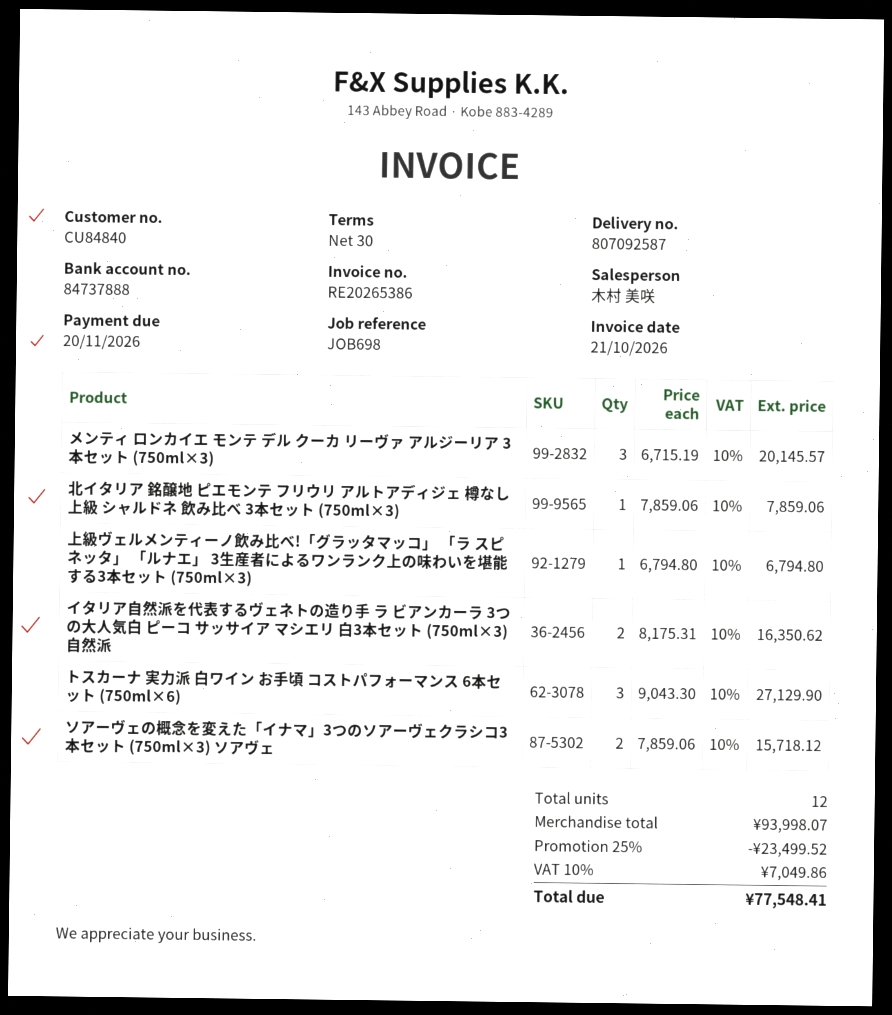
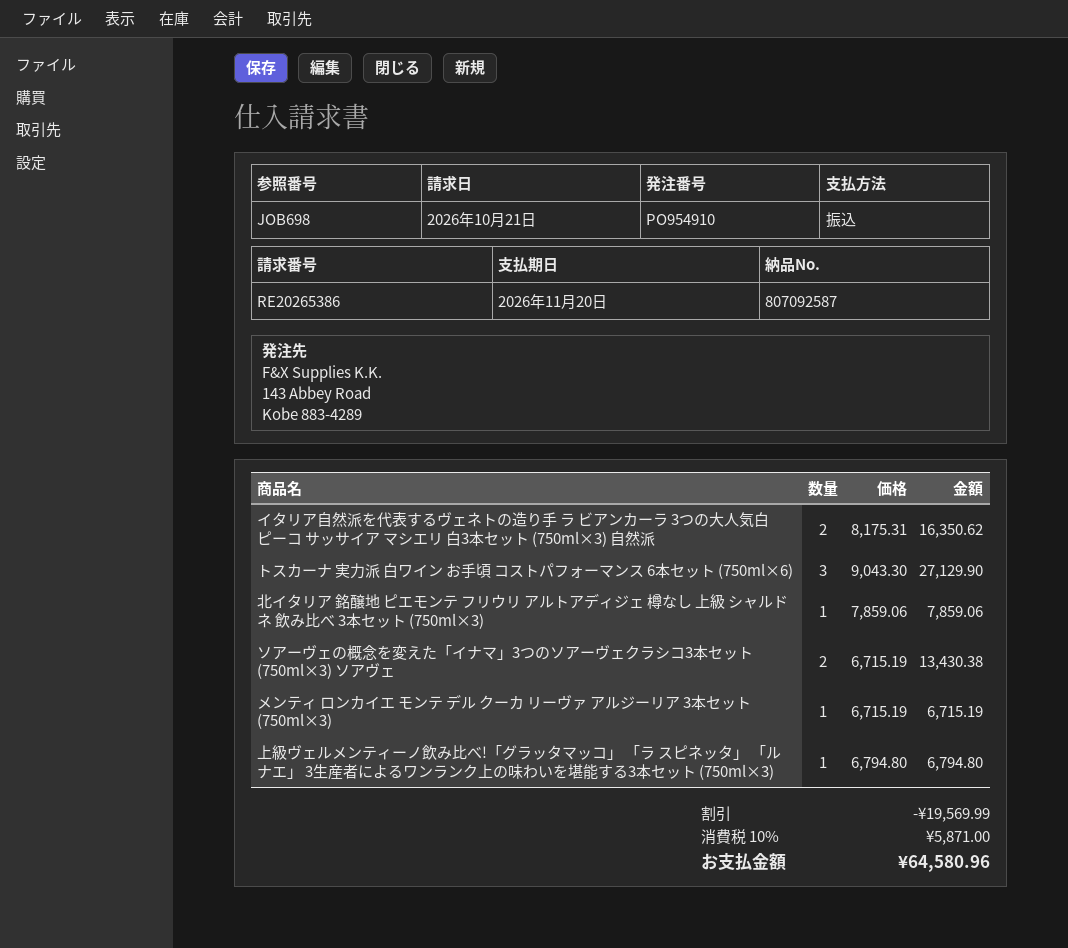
メンティ ロンカイエ モンテ デル クーカ リーヴァ アルジーリア 3本セット (750ml×3): 3 x 6715.19 = 20145.57 -> 1 x 6715.19 = 6715.19
ソアーヴェの概念を変えた「イナマ」3つのソアーヴェクラシコ3本セット (750ml×3) ソアヴェ: 2 x 7859.06 = 15718.12 -> 2 x 6715.19 = 13430.38
discount: 23499.52 -> 19569.99
tax: 10% = 7049.86 -> 10% = 5871.00
total: 77548.41 -> 64580.96

